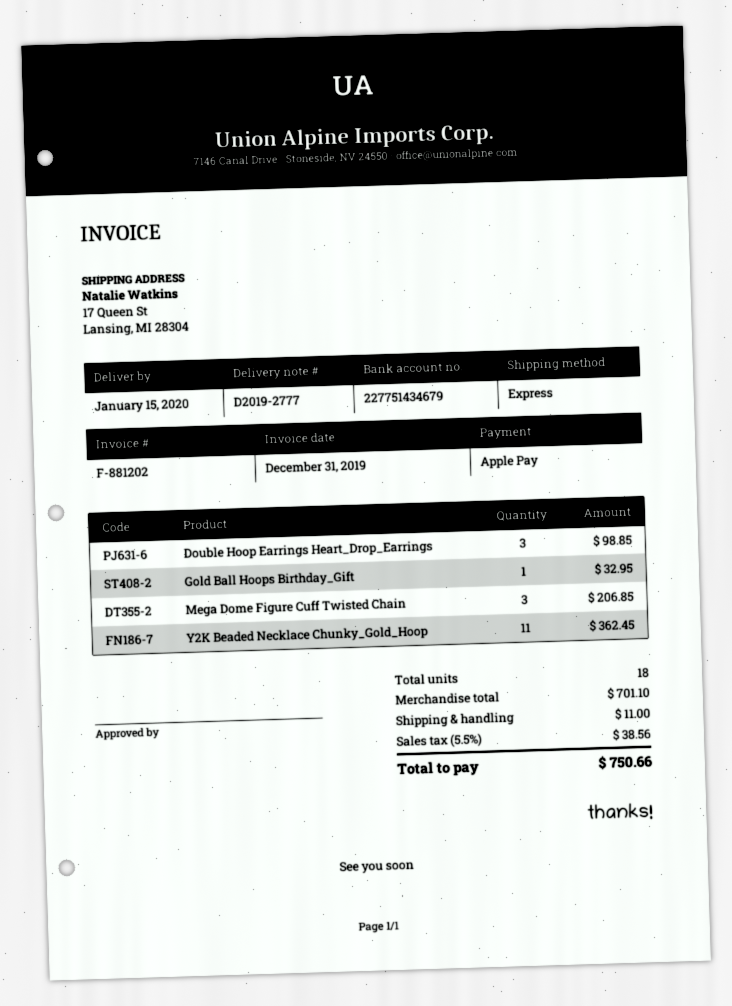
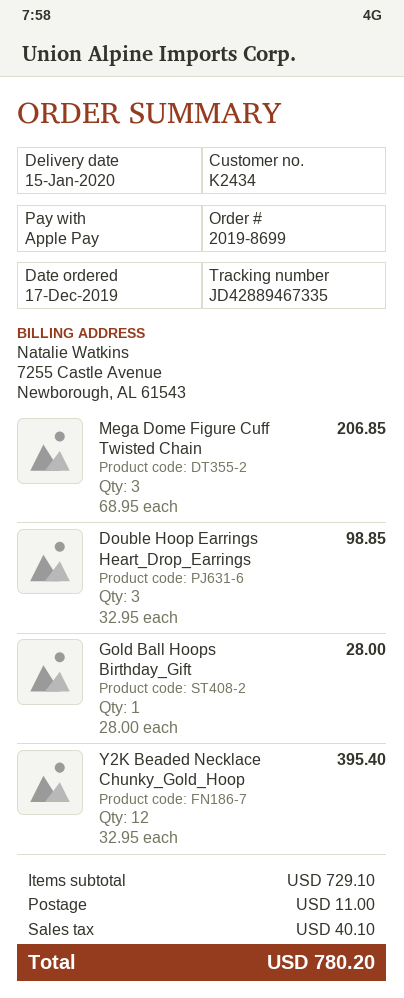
Gold Ball Hoops Birthday_Gift: 1 for 32.95 -> 1 for 28.00
Y2K Beaded Necklace Chunky_Gold_Hoop: 11 for 362.45 -> 12 for 395.40
subtotal: 701.10 -> 729.10
tax: 38.56 -> 40.10
total: 750.66 -> 780.20

